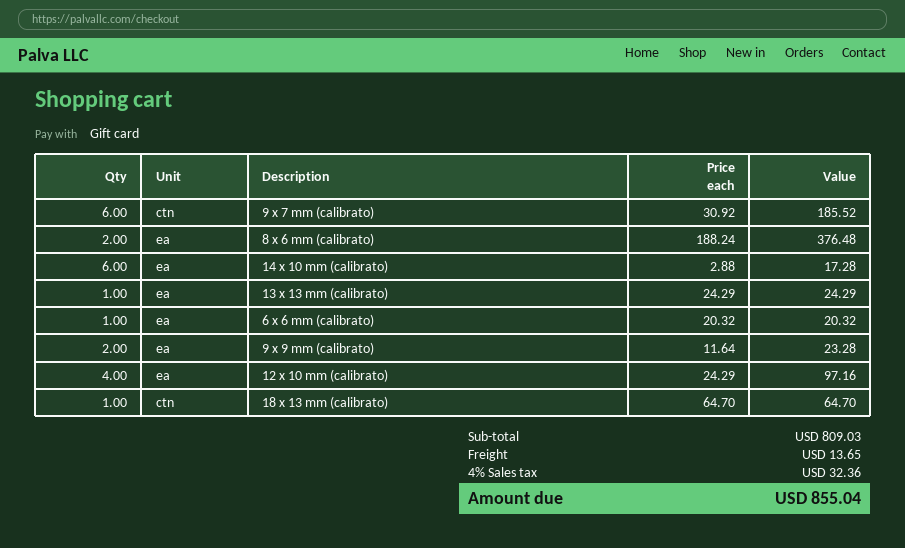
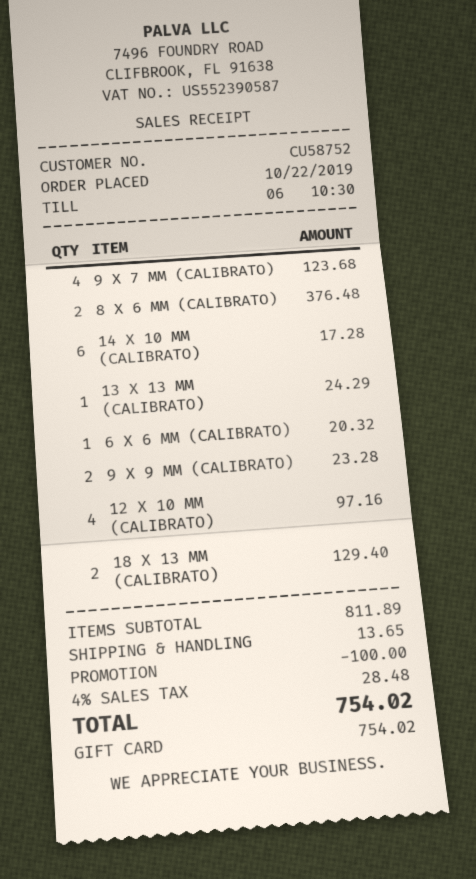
9 x 7 mm (calibrato): 6 for 185.52 -> 4 for 123.68
18 x 13 mm (calibrato): 1 for 64.70 -> 2 for 129.40
subtotal: 809.03 -> 811.89
discount: none -> 100.00
tax: 4% = 32.36 -> 4% = 28.48
total: 855.04 -> 754.02

